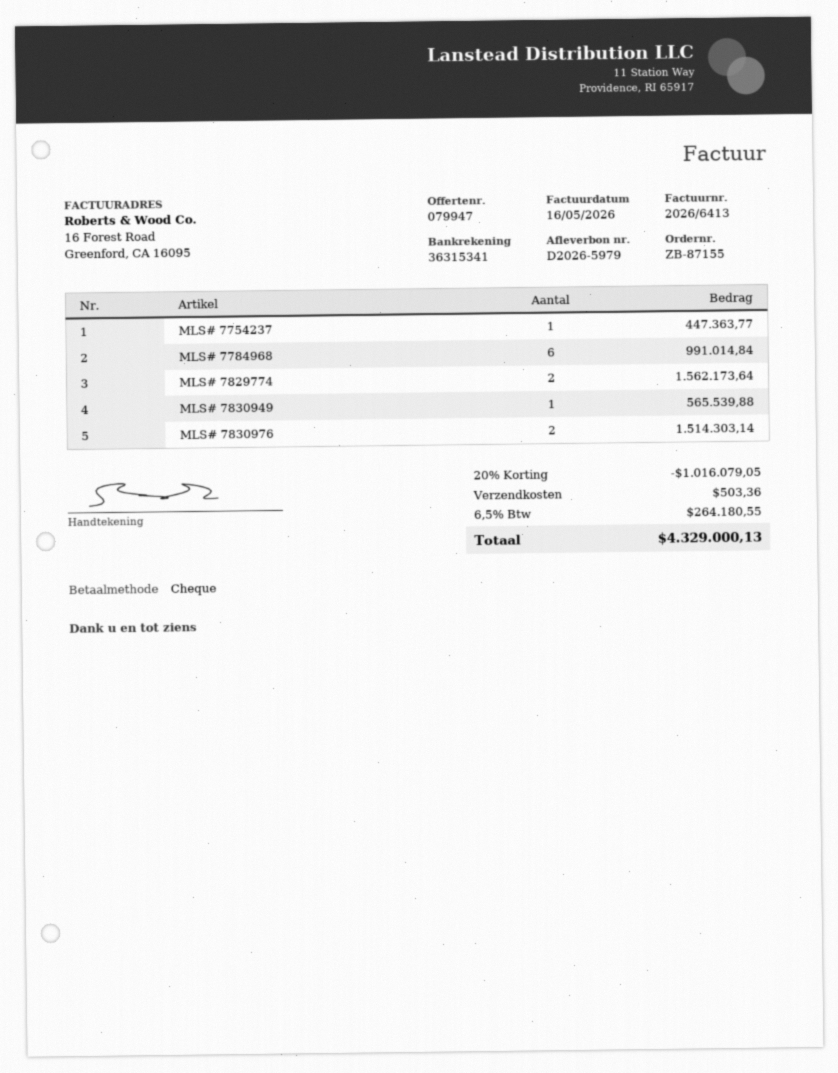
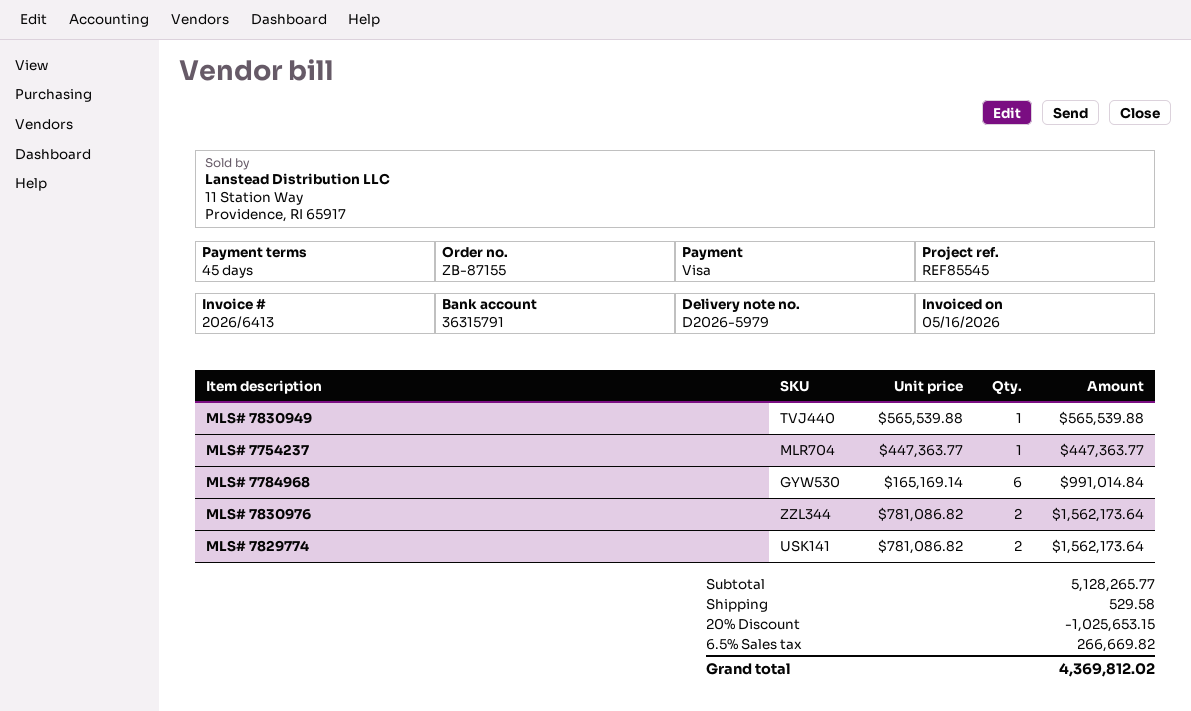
payment method: cheque -> Visa
bank account: 36315341 -> 36315791
MLS# 7830976: 2 for 1514303.14 -> 2 for 1562173.64
discount: 20% = 1016079.05 -> 20% = 1025653.15
shipping: 503.36 -> 529.58
tax: 6.5% = 264180.55 -> 6.5% = 266669.82
total: 4329000.13 -> 4369812.02

